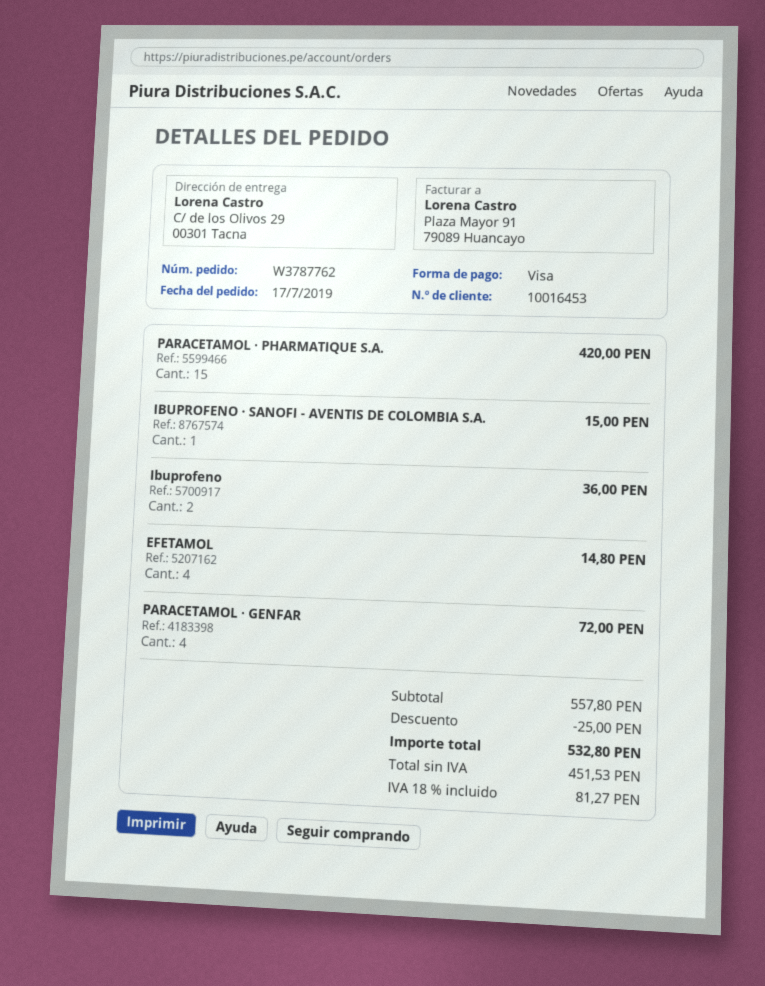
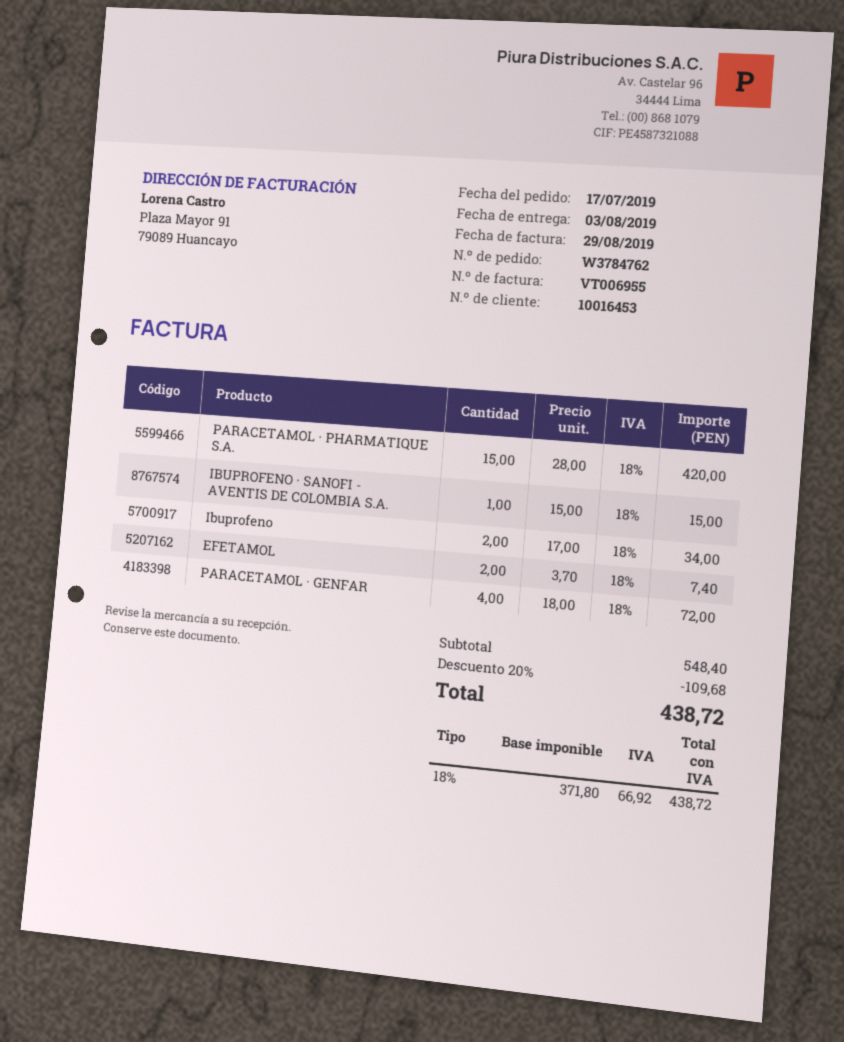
order number: W3787762 -> W3784762
Ibuprofeno: 2 for 36.00 -> 2 for 34.00
EFETAMOL: 4 for 14.80 -> 2 for 7.40
subtotal: 557.80 -> 548.40
discount: 25.00 -> 109.68
net: 451.53 -> 371.80
tax: 18% = 81.27 -> 18% = 66.92
total: 532.80 -> 438.72

